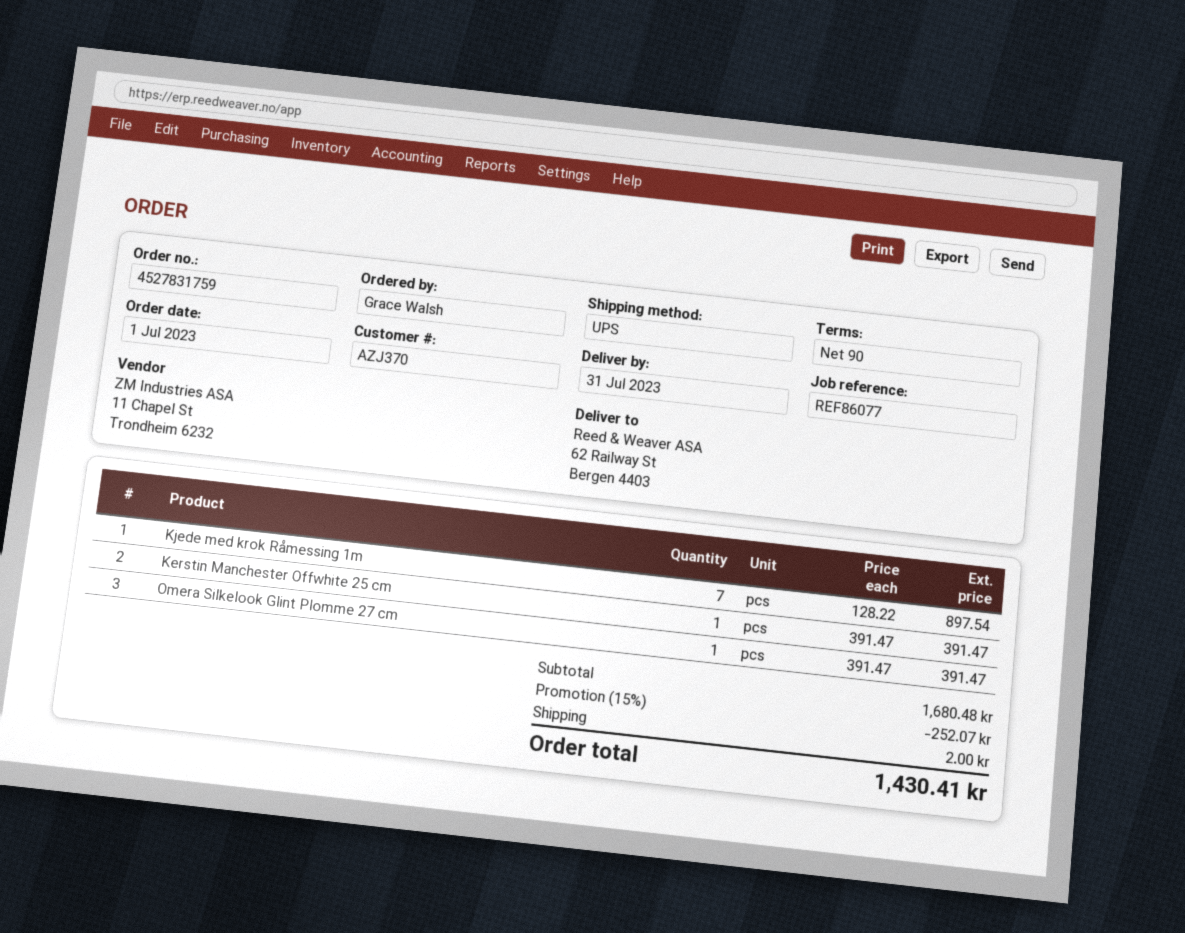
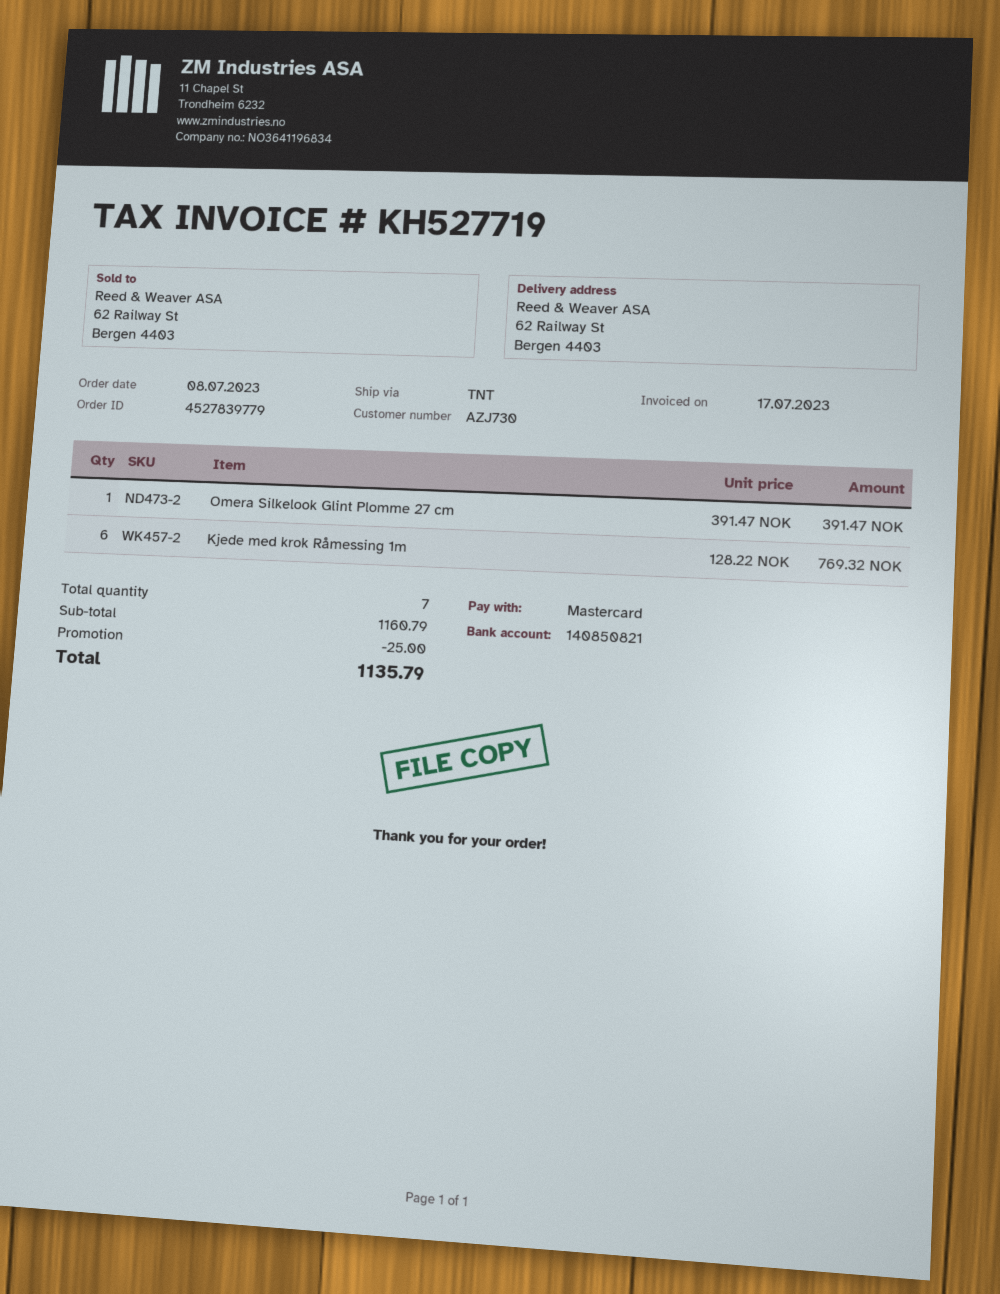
order number: 4527831759 -> 4527839779
order date: 2023-07-01 -> 2023-07-08
customer number: AZJ370 -> AZJ730
shipping method: UPS -> TNT
Kjede med krok Råmessing 1m: 7 x 128.22 = 897.54 -> 6 x 128.22 = 769.32
Kerstin Manchester Offwhite 25 cm: 1 x 391.47 = 391.47 -> none
subtotal: 1680.48 -> 1160.79
discount: 252.07 -> 25.00
shipping: 2.00 -> none
total: 1430.41 -> 1135.79

